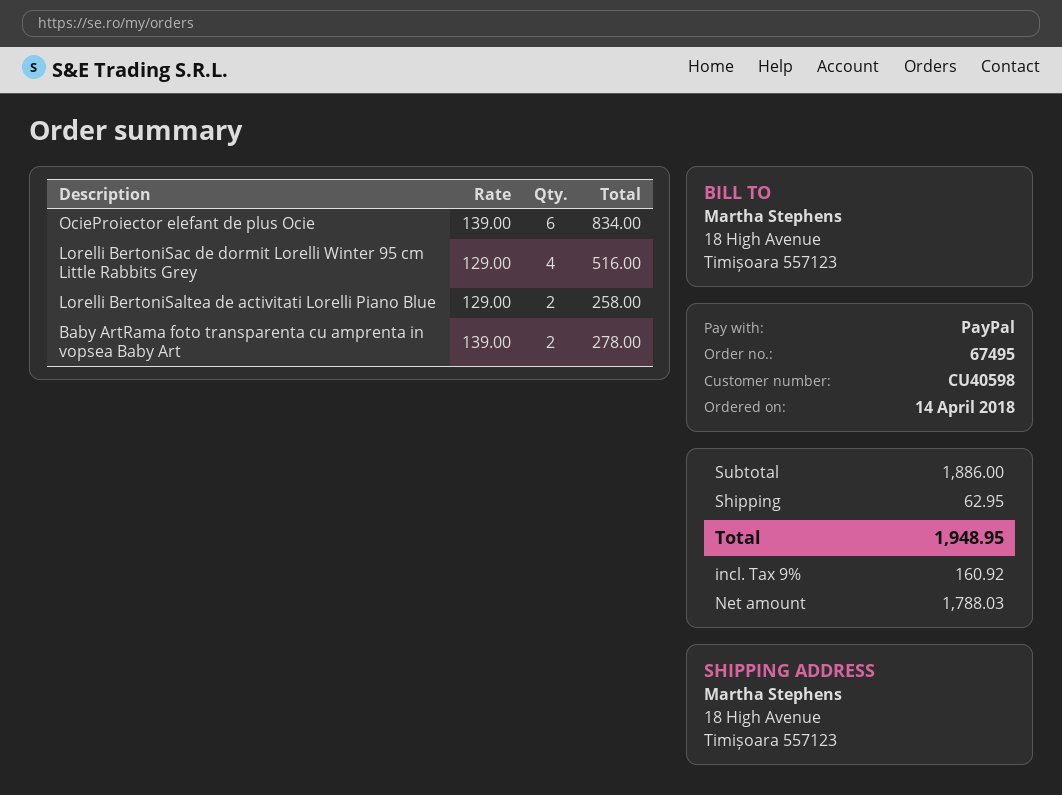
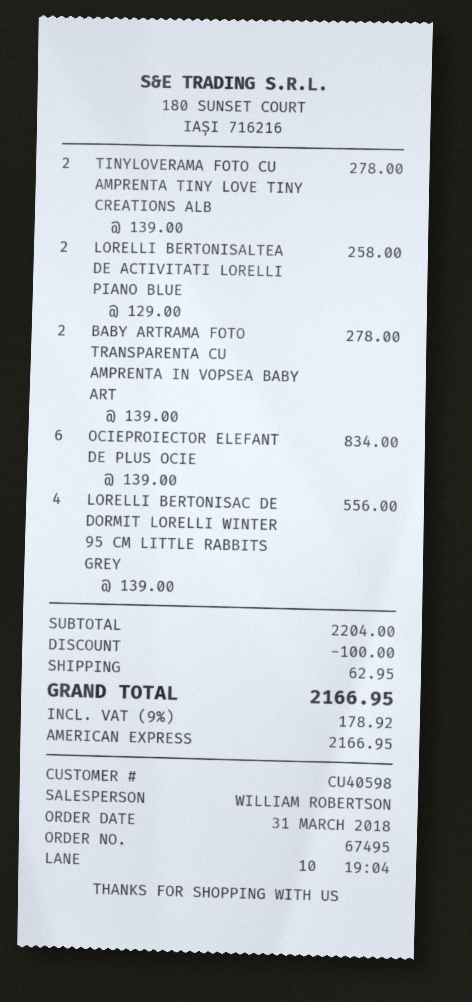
order date: 2018-04-14 -> 2018-03-31
payment method: PayPal -> American Express
Lorelli BertoniSac de dormit Lorelli Winter 95 cm Little Rabbits Grey: 4 x 129.00 = 516.00 -> 4 x 139.00 = 556.00
TINYLOVERAMA FOTO CU AMPRENTA TINY LOVE TINY CREATIONS ALB: none -> 2 x 139.00 = 278.00
subtotal: 1886.00 -> 2204.00
discount: none -> 100.00
tax: 9% = 160.92 -> 9% = 178.92
total: 1948.95 -> 2166.95

